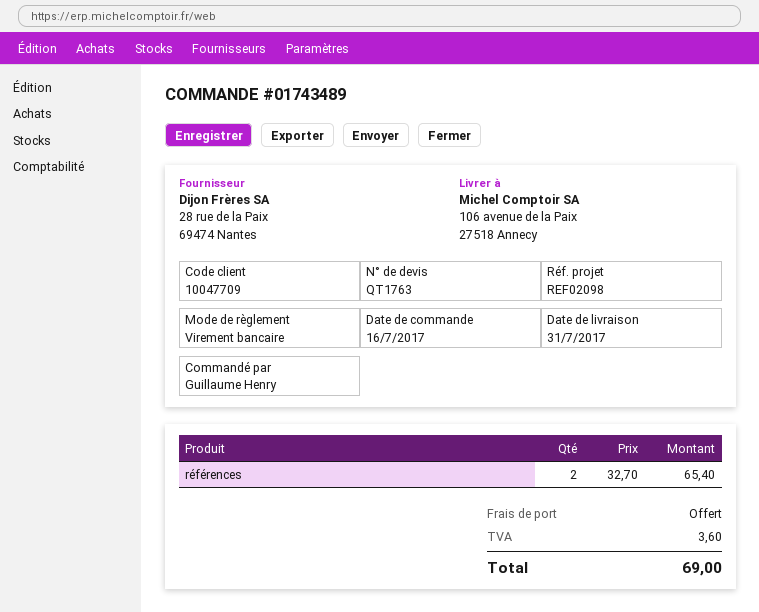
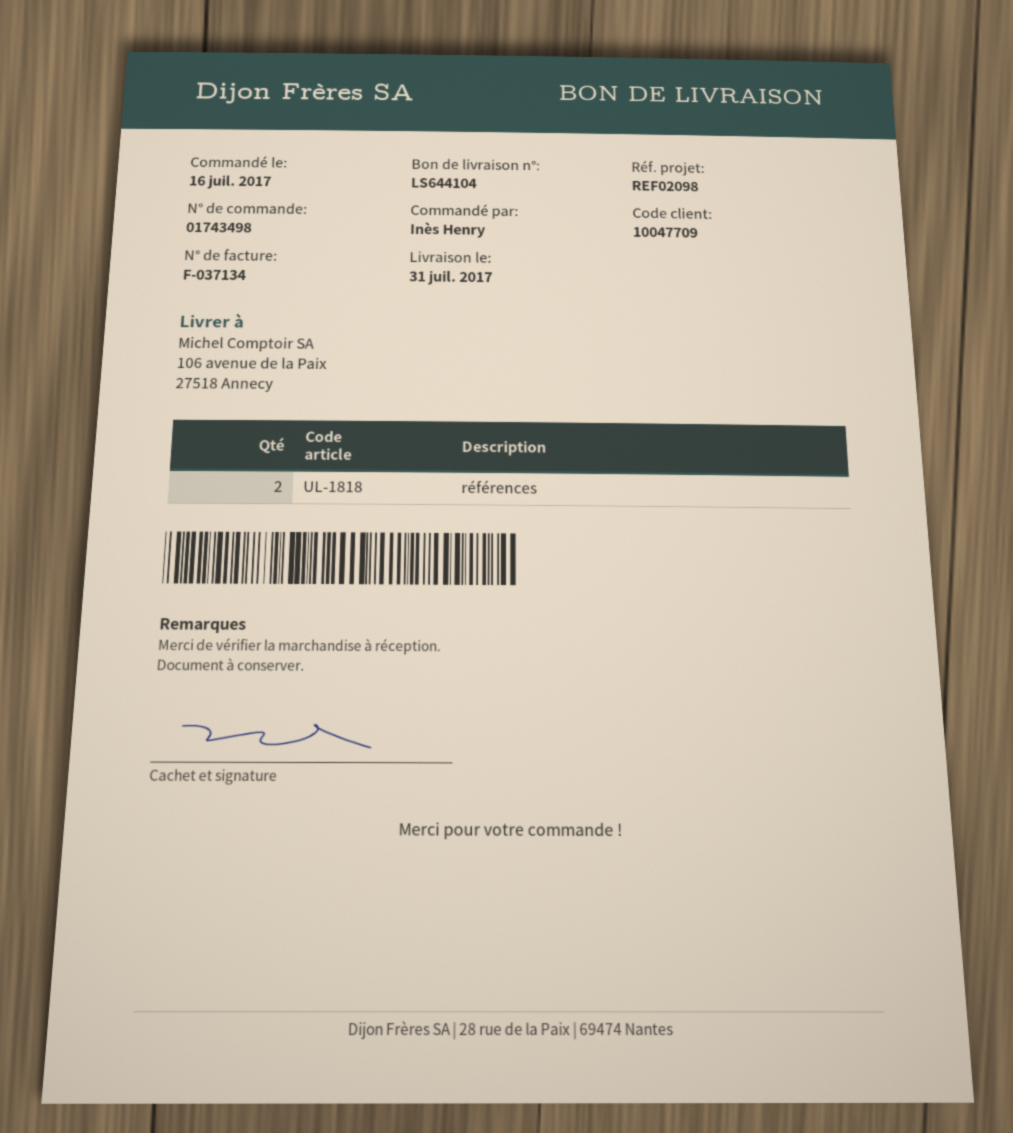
order number: 01743489 -> 01743498
ordered by: Guillaume Henry -> Inès Henry

